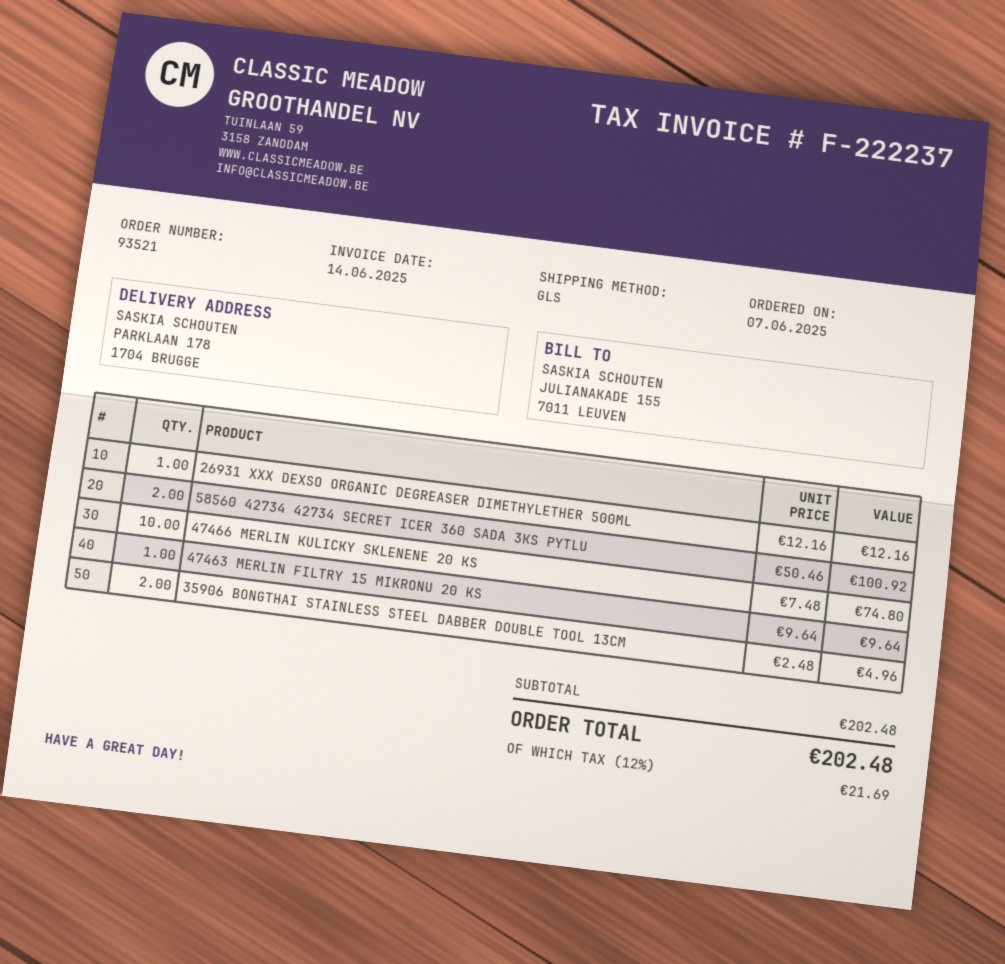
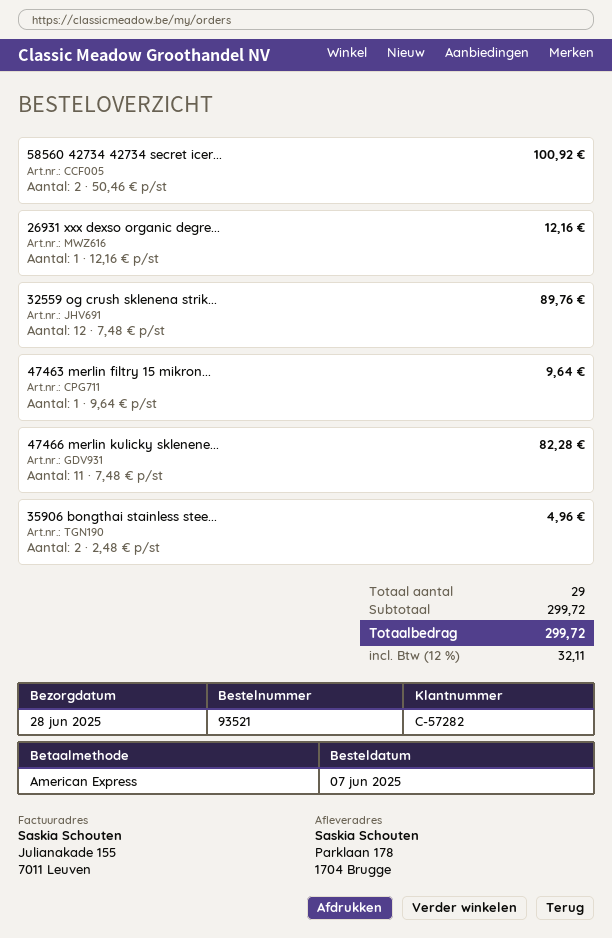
47466 MERLIN KULICKY SKLENENE 20 KS: 10 x 7.48 = 74.80 -> 11 x 7.48 = 82.28
32559 og crush sklenena strik...: none -> 12 x 7.48 = 89.76
subtotal: 202.48 -> 299.72
tax: 12% = 21.69 -> 12% = 32.11
total: 202.48 -> 299.72

